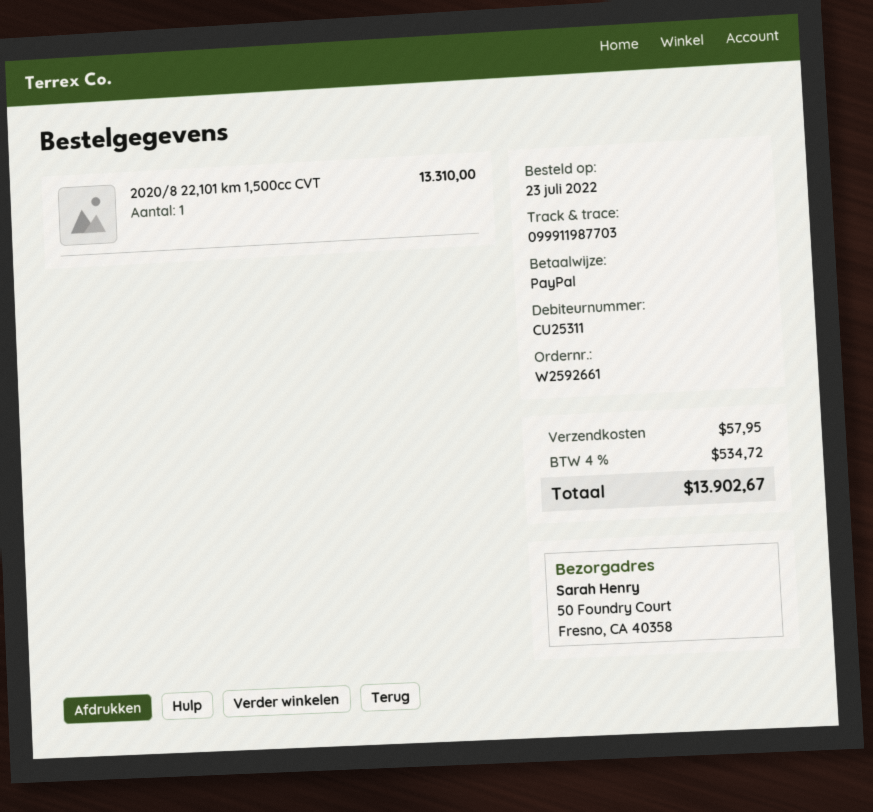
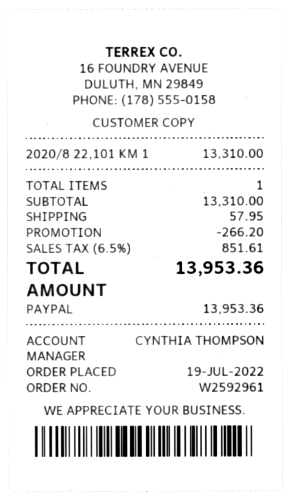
order number: W2592661 -> W2592961
order date: 2022-07-23 -> 2022-07-19
discount: none -> 266.20
tax: 4% = 534.72 -> 6.5% = 851.61
total: 13902.67 -> 13953.36

